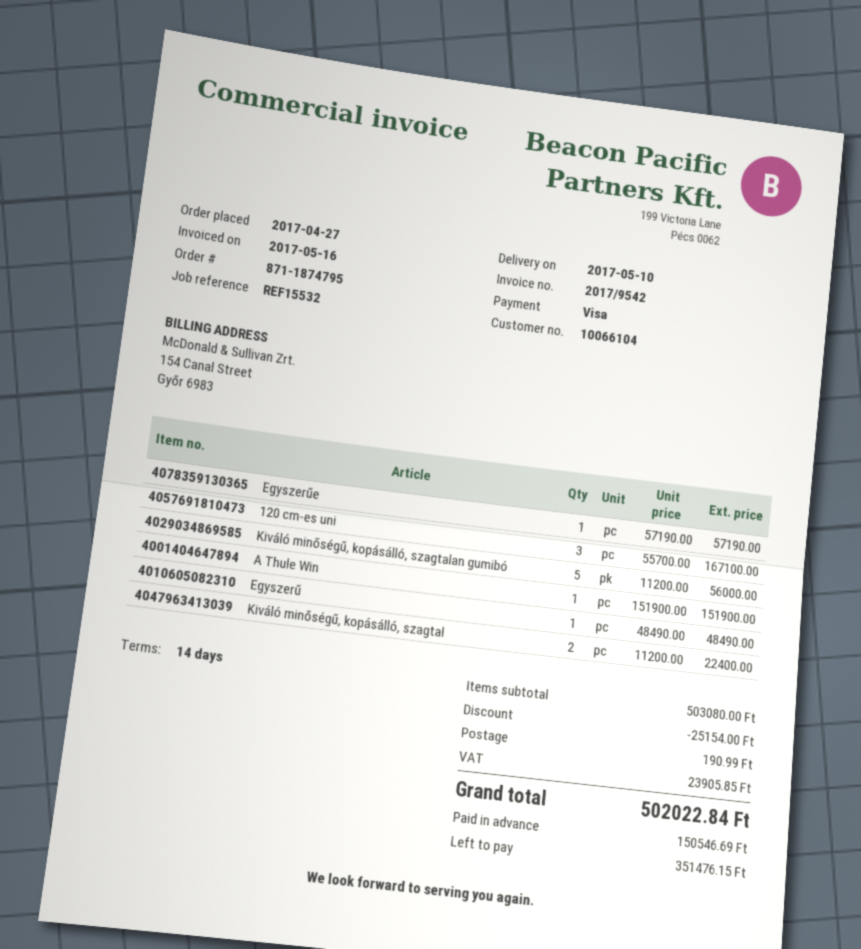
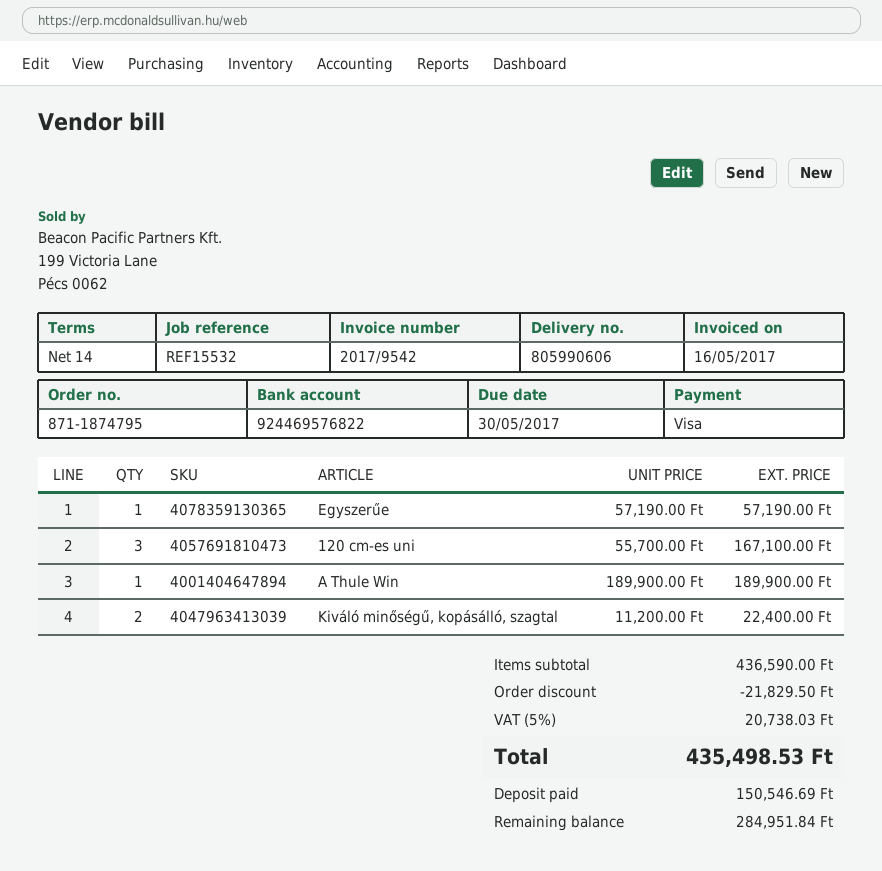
Kiváló minőségű, kopásálló, szagtalan gumibó: 5 x 11200.00 = 56000.00 -> none
A Thule Win: 1 x 151900.00 = 151900.00 -> 1 x 189900.00 = 189900.00
Egyszerű: 1 x 48490.00 = 48490.00 -> none
subtotal: 503080.00 -> 436590.00
discount: 25154.00 -> 21829.50
shipping: 190.99 -> none
tax: 23905.85 -> 20738.03
total: 502022.84 -> 435498.53
balance: 351476.15 -> 284951.84

